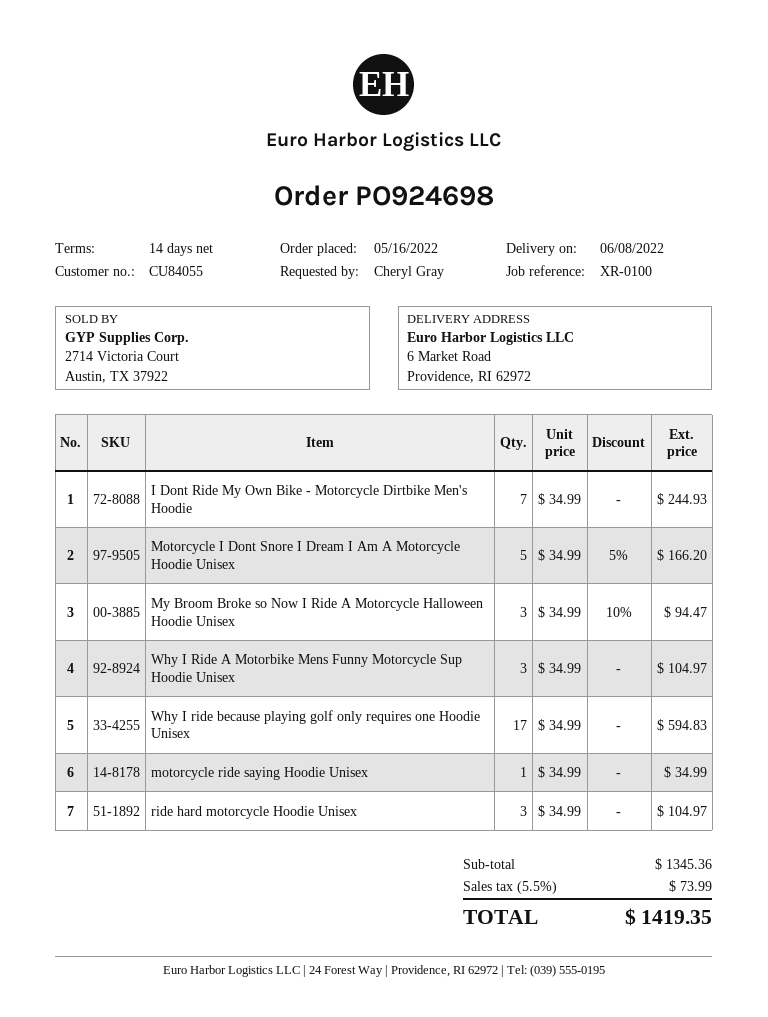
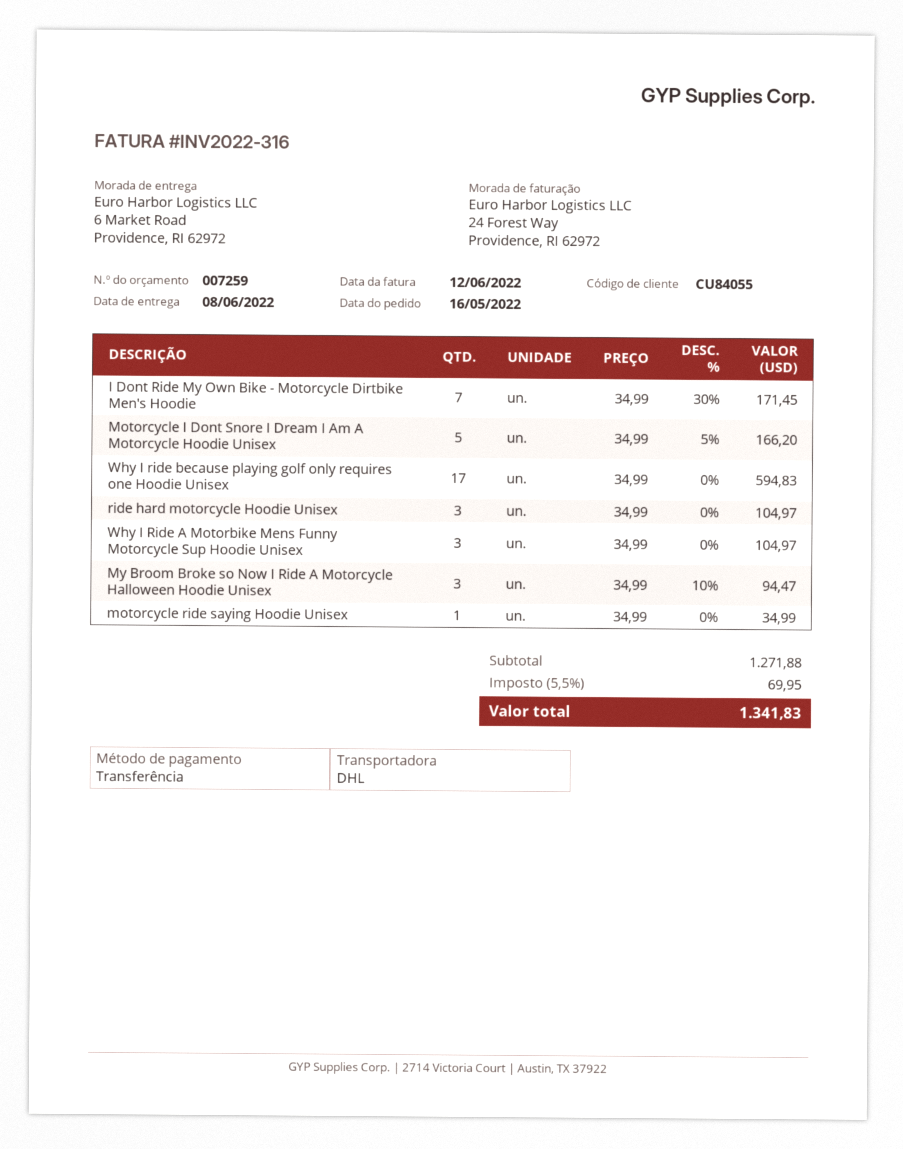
I Dont Ride My Own Bike - Motorcycle Dirtbike Men's Hoodie: 7 x 34.99 = 244.93 -> 7 x 34.99 - 30% = 171.45
subtotal: 1345.36 -> 1271.88
tax: 5.5% = 73.99 -> 5.5% = 69.95
total: 1419.35 -> 1341.83

